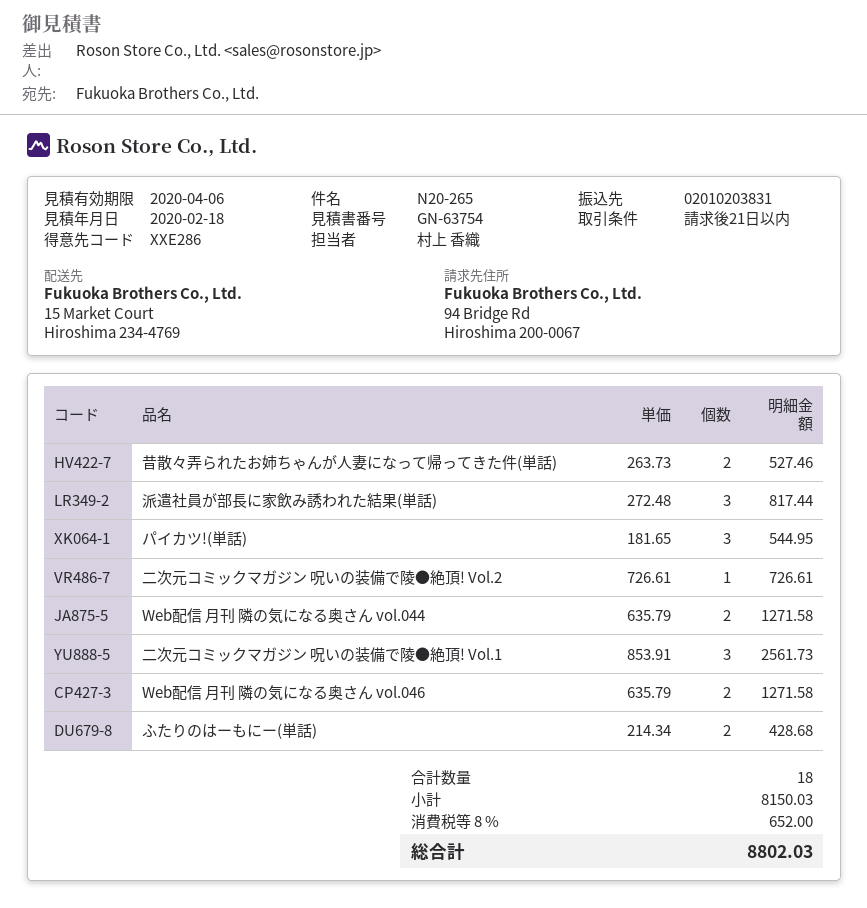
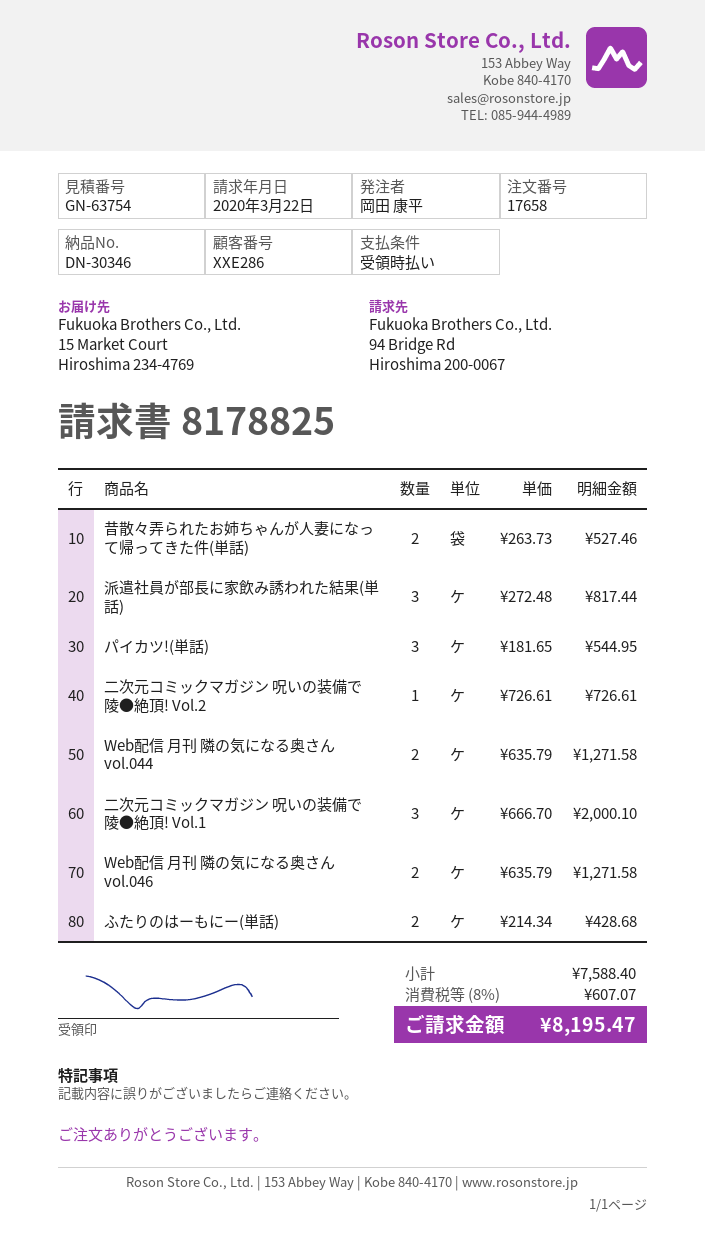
payment terms: 21 days -> on receipt
二次元コミックマガジン 呪いの装備で陵●絶頂! Vol.1: 3 x 853.91 = 2561.73 -> 3 x 666.70 = 2000.10
subtotal: 8150.03 -> 7588.40
tax: 8% = 652.00 -> 8% = 607.07
total: 8802.03 -> 8195.47

